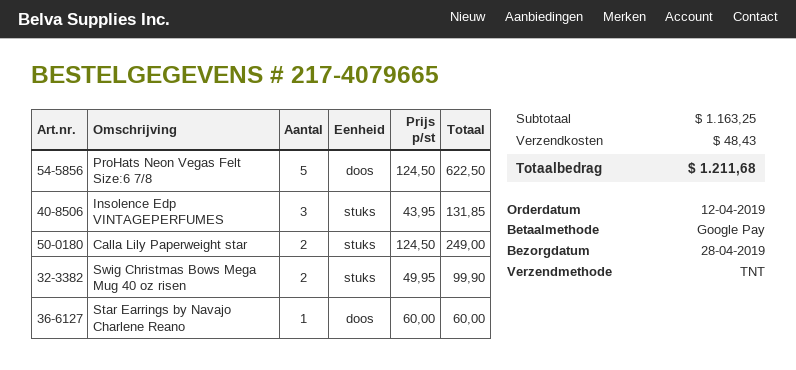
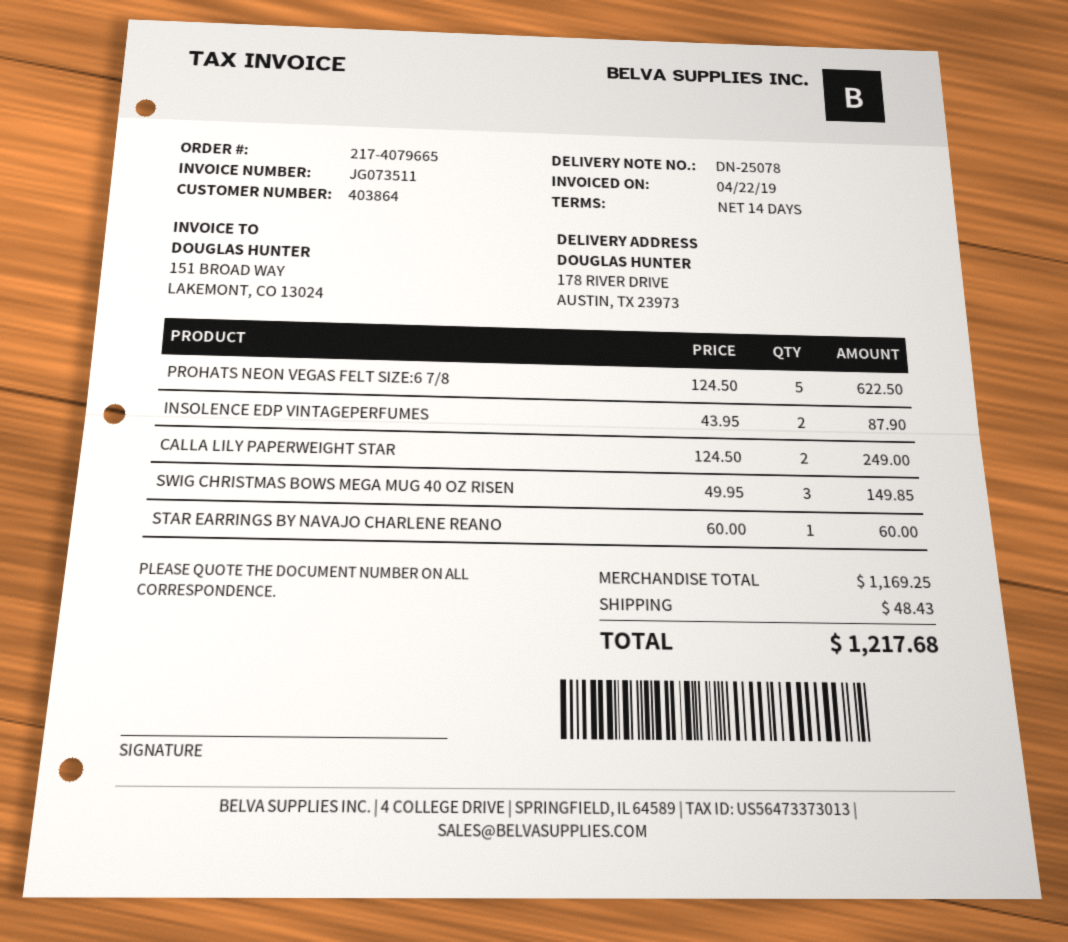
Insolence Edp VINTAGEPERFUMES: 3 x 43.95 = 131.85 -> 2 x 43.95 = 87.90
Swig Christmas Bows Mega Mug 40 oz risen: 2 x 49.95 = 99.90 -> 3 x 49.95 = 149.85
subtotal: 1163.25 -> 1169.25
total: 1211.68 -> 1217.68

